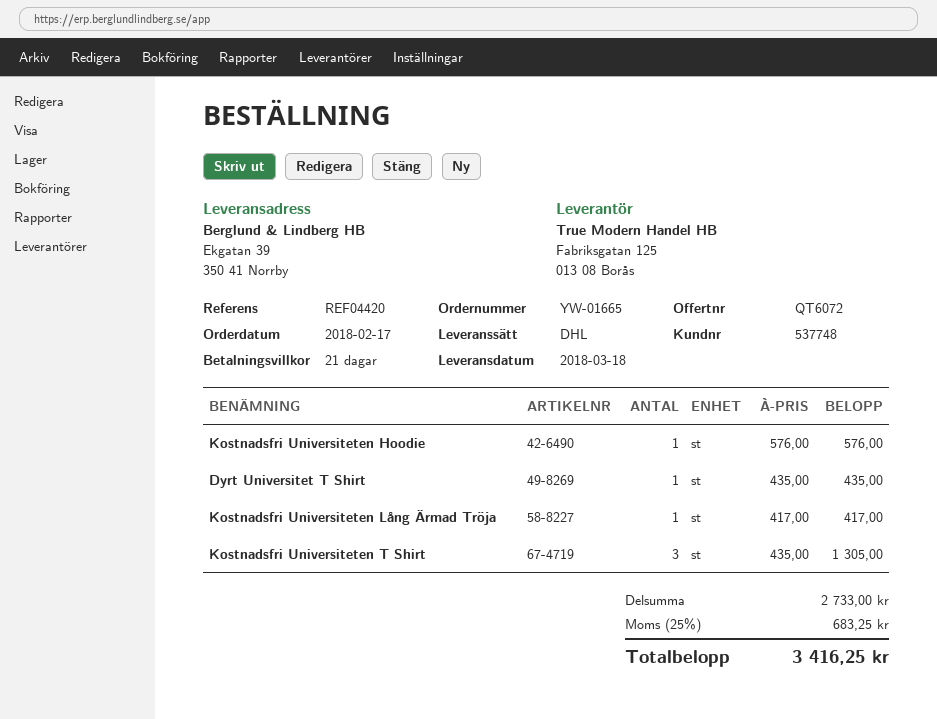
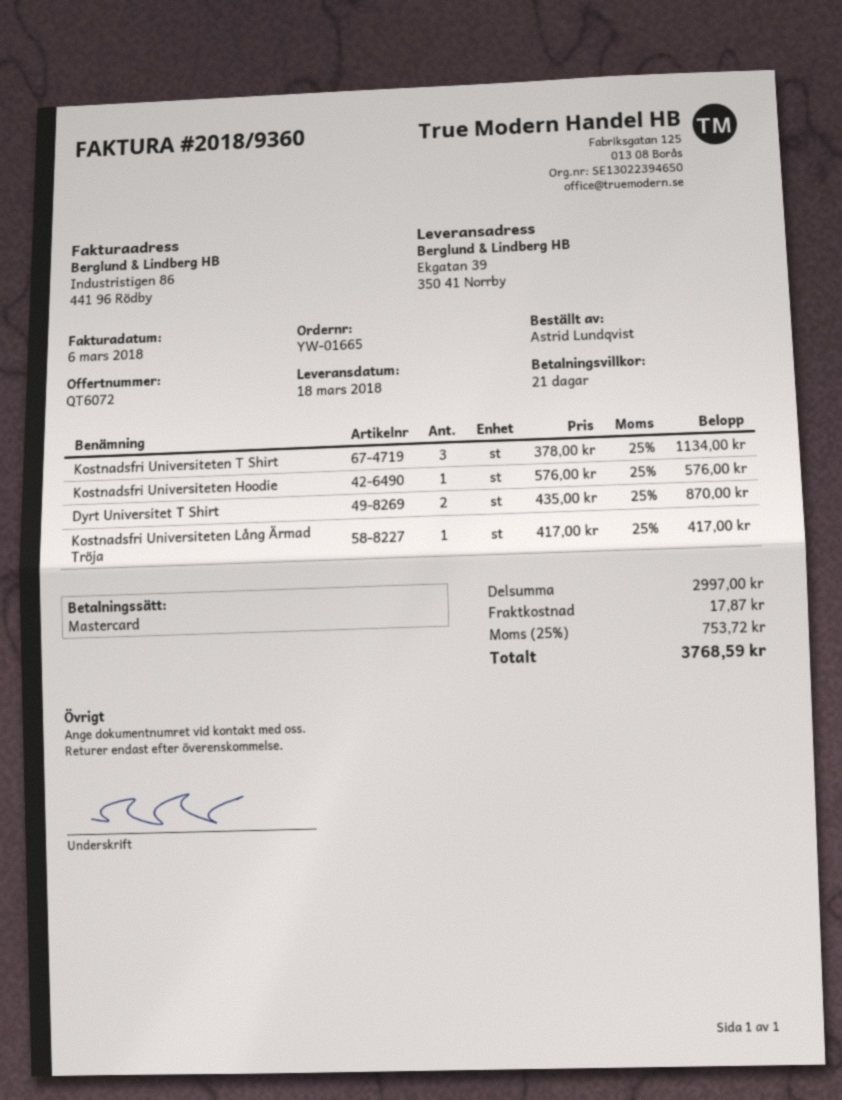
Dyrt Universitet T Shirt: 1 x 435.00 = 435.00 -> 2 x 435.00 = 870.00
Kostnadsfri Universiteten T Shirt: 3 x 435.00 = 1305.00 -> 3 x 378.00 = 1134.00
subtotal: 2733.00 -> 2997.00
shipping: none -> 17.87
tax: 25% = 683.25 -> 25% = 753.72
total: 3416.25 -> 3768.59

